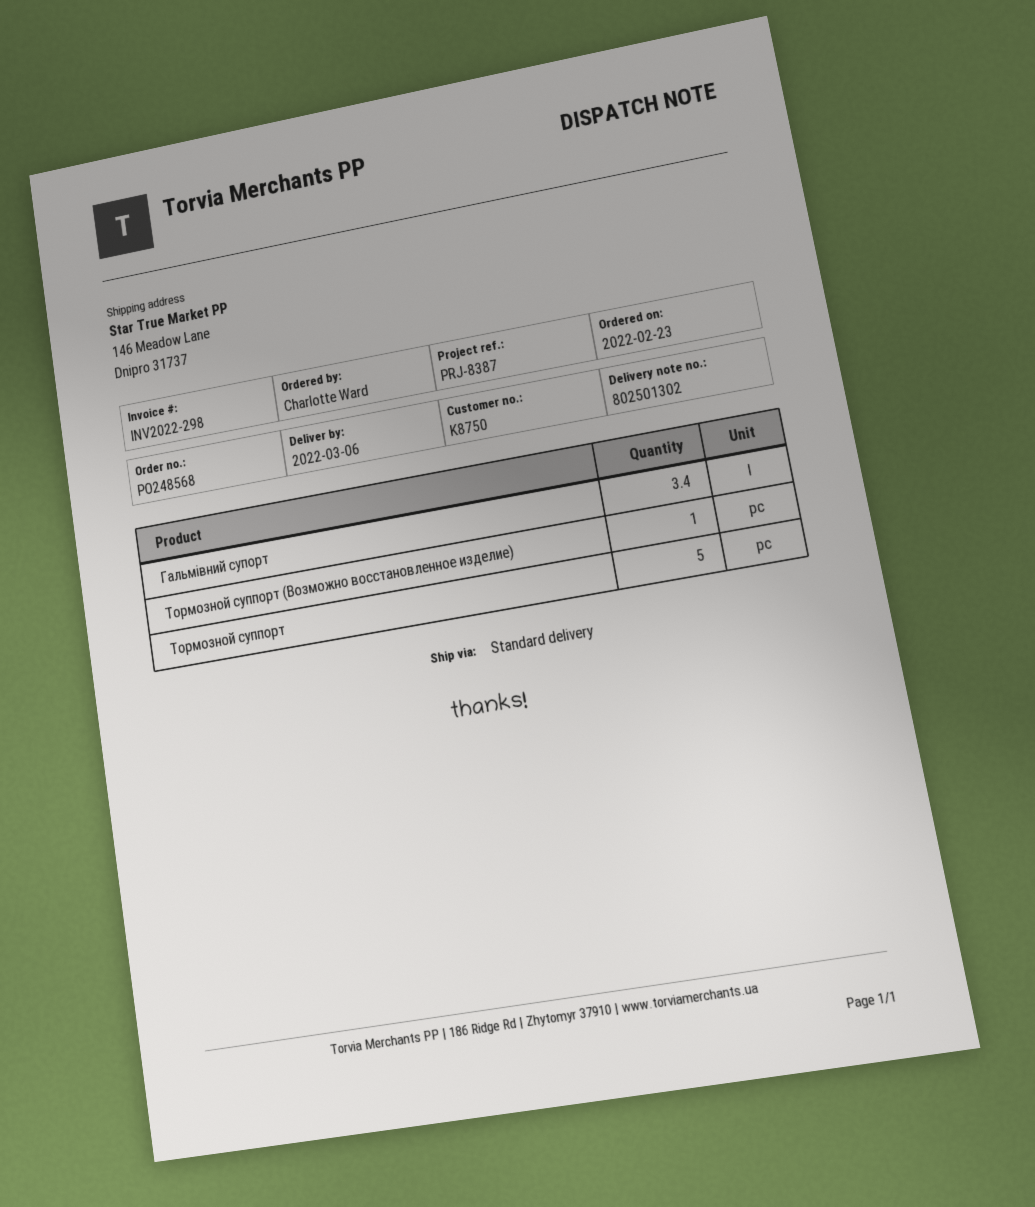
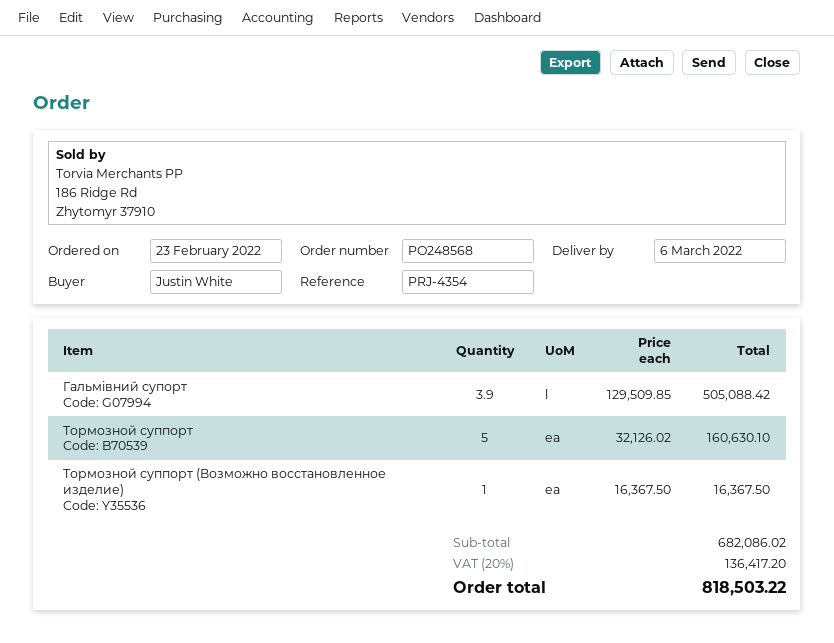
reference: PRJ-8387 -> PRJ-4354
ordered by: Charlotte Ward -> Justin White
Гальмівний супорт: 3.4 -> 3.9

